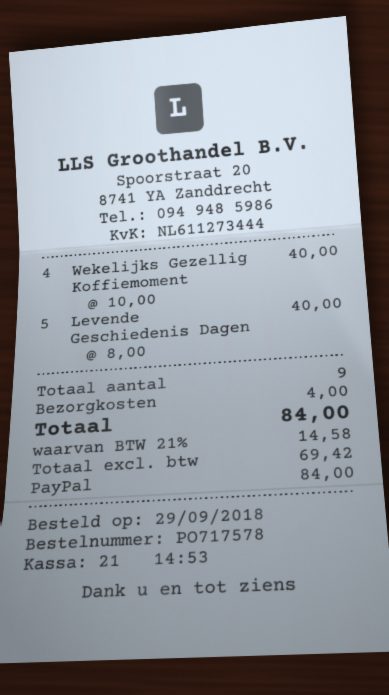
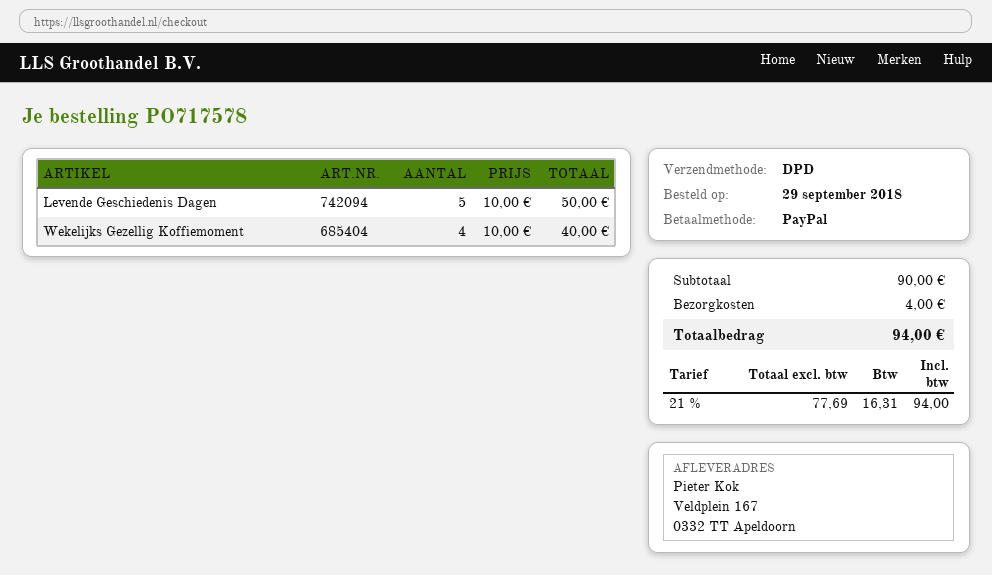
Levende Geschiedenis Dagen: 5 x 8.00 = 40.00 -> 5 x 10.00 = 50.00
net: 69.42 -> 77.69
tax: 21% = 14.58 -> 21% = 16.31
total: 84.00 -> 94.00

